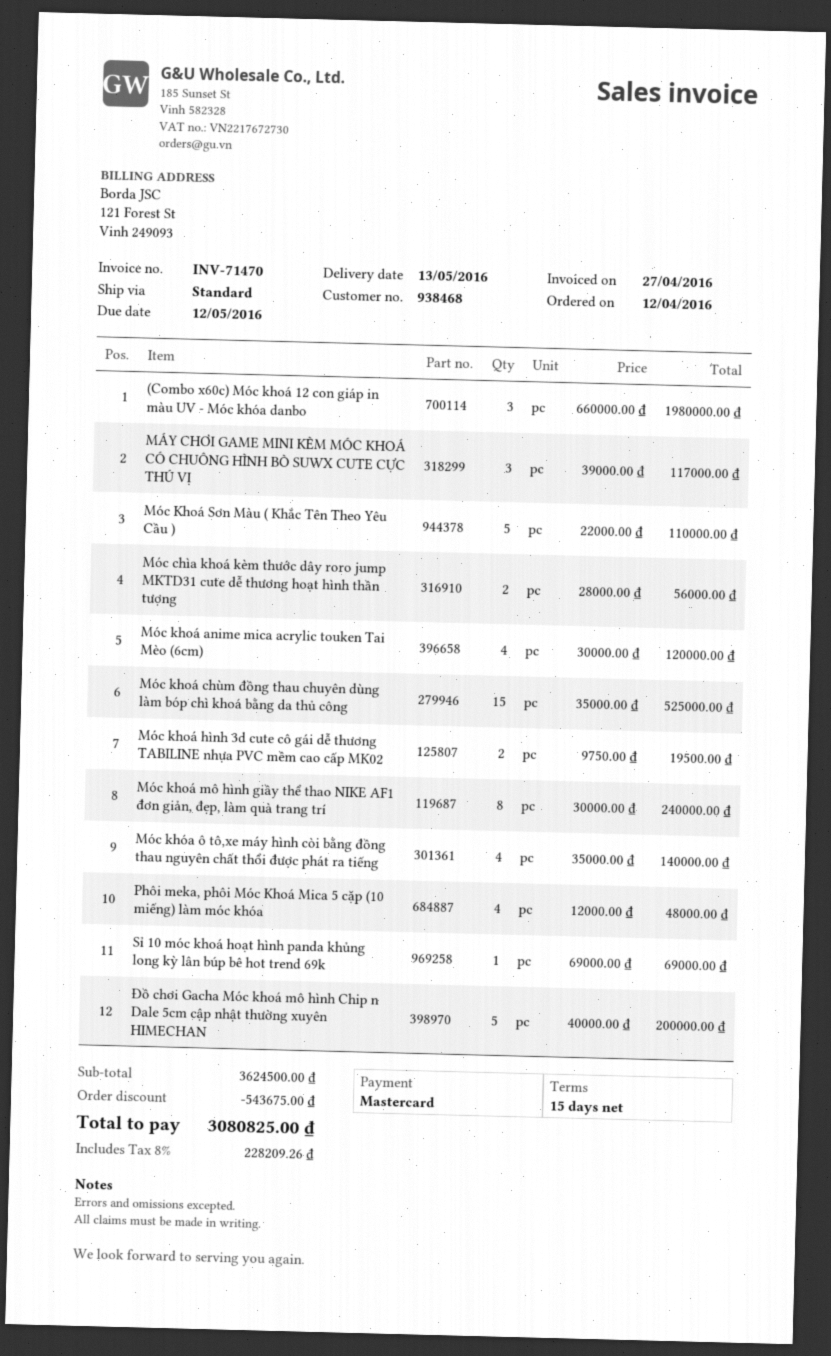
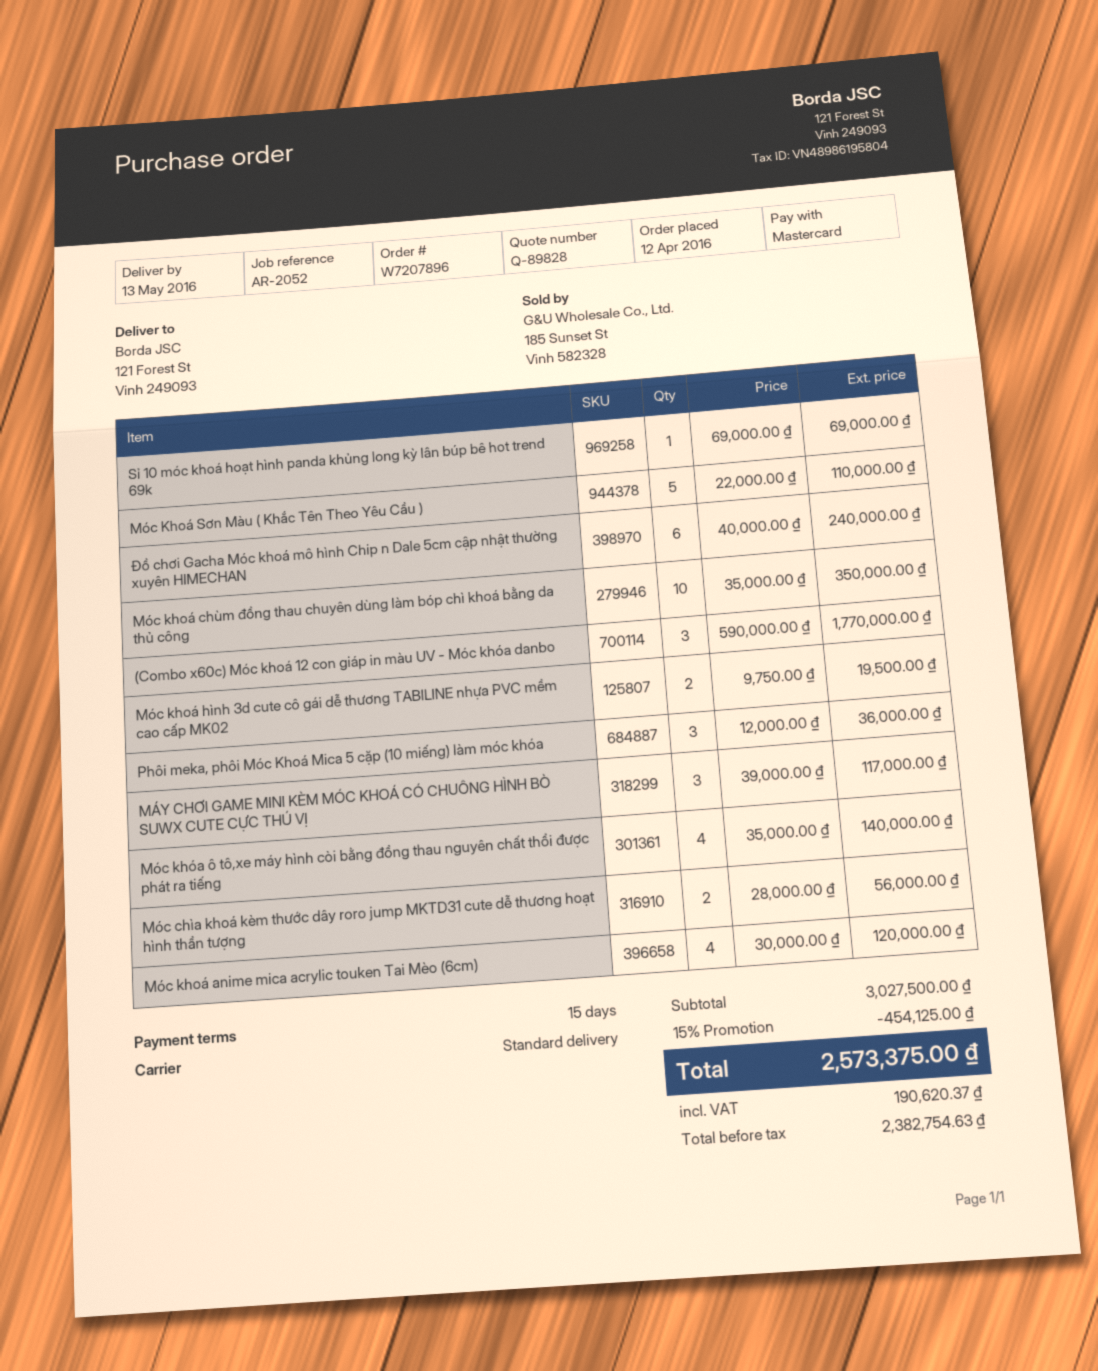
(Combo x60c) Móc khoá 12 con giáp in màu UV - Móc khóa danbo: 3 x 660000.00 = 1980000.00 -> 3 x 590000.00 = 1770000.00
Móc khoá chùm đồng thau chuyên dùng làm bóp chì khoá bằng da thủ công: 15 x 35000.00 = 525000.00 -> 10 x 35000.00 = 350000.00
Móc khoá mô hình giầy thể thao NIKE AF1 đơn giản, đẹp, làm quà trang trí: 8 x 30000.00 = 240000.00 -> none
Phôi meka, phôi Móc Khoá Mica 5 cặp (10 miếng) làm móc khóa: 4 x 12000.00 = 48000.00 -> 3 x 12000.00 = 36000.00
Đồ chơi Gacha Móc khoá mô hình Chip n Dale 5cm cập nhật thường xuyên HIMECHAN: 5 x 40000.00 = 200000.00 -> 6 x 40000.00 = 240000.00
subtotal: 3624500.00 -> 3027500.00
discount: 543675.00 -> 454125.00
tax: 228209.26 -> 190620.37
total: 3080825.00 -> 2573375.00

